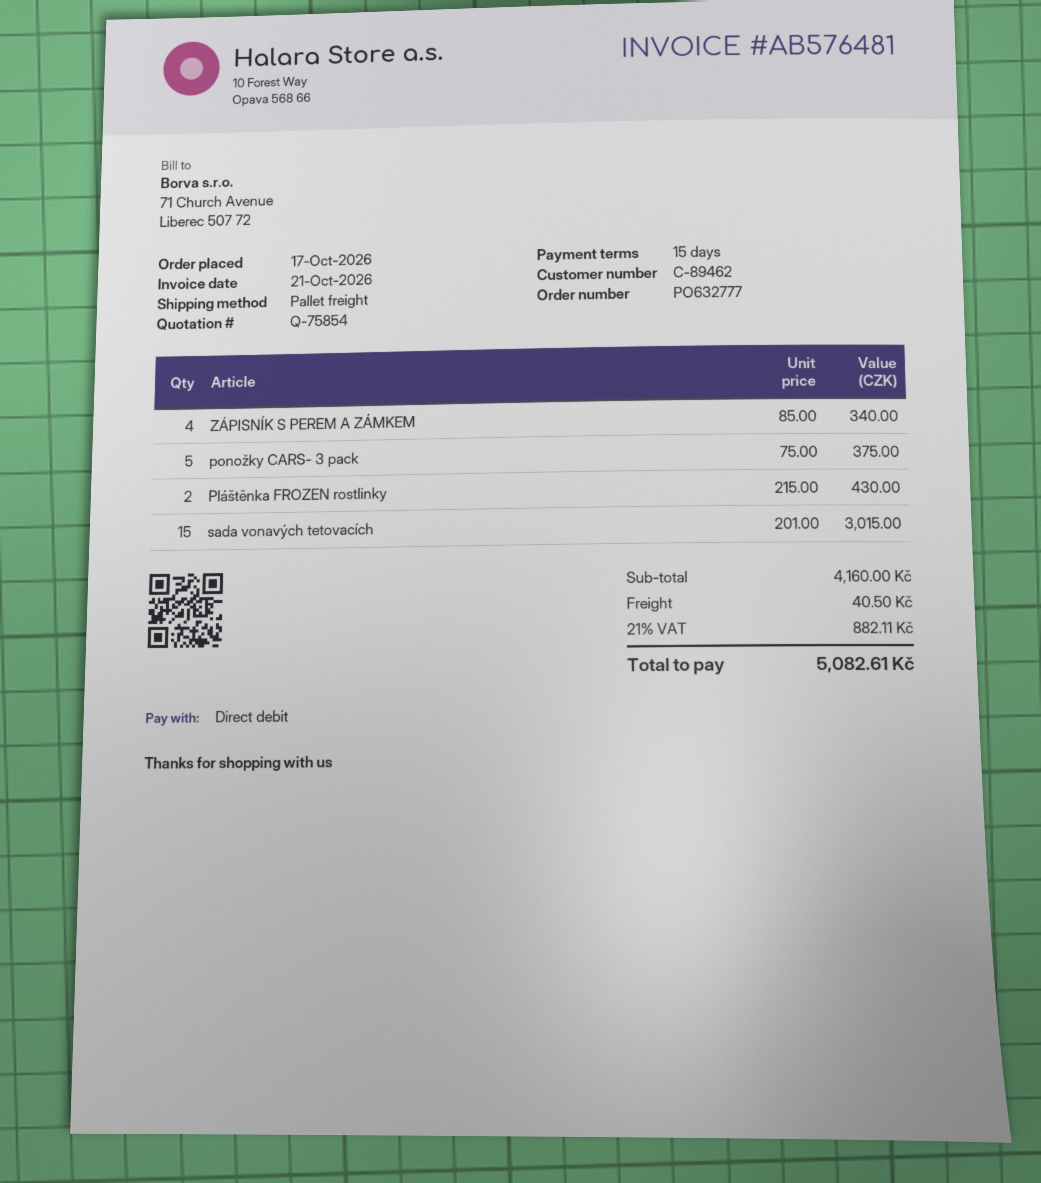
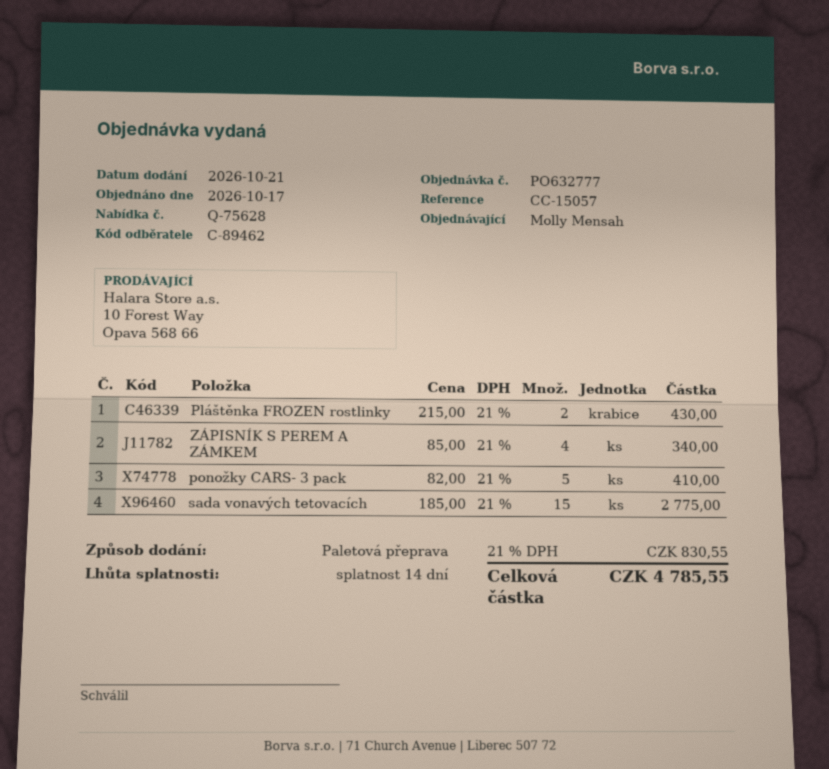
quote number: Q-75854 -> Q-75628
payment terms: 15 days -> 14 days
ponožky CARS- 3 pack: 5 x 75.00 = 375.00 -> 5 x 82.00 = 410.00
sada vonavých tetovacích: 15 x 201.00 = 3015.00 -> 15 x 185.00 = 2775.00
shipping: 40.50 -> none
tax: 21% = 882.11 -> 21% = 830.55
total: 5082.61 -> 4785.55

